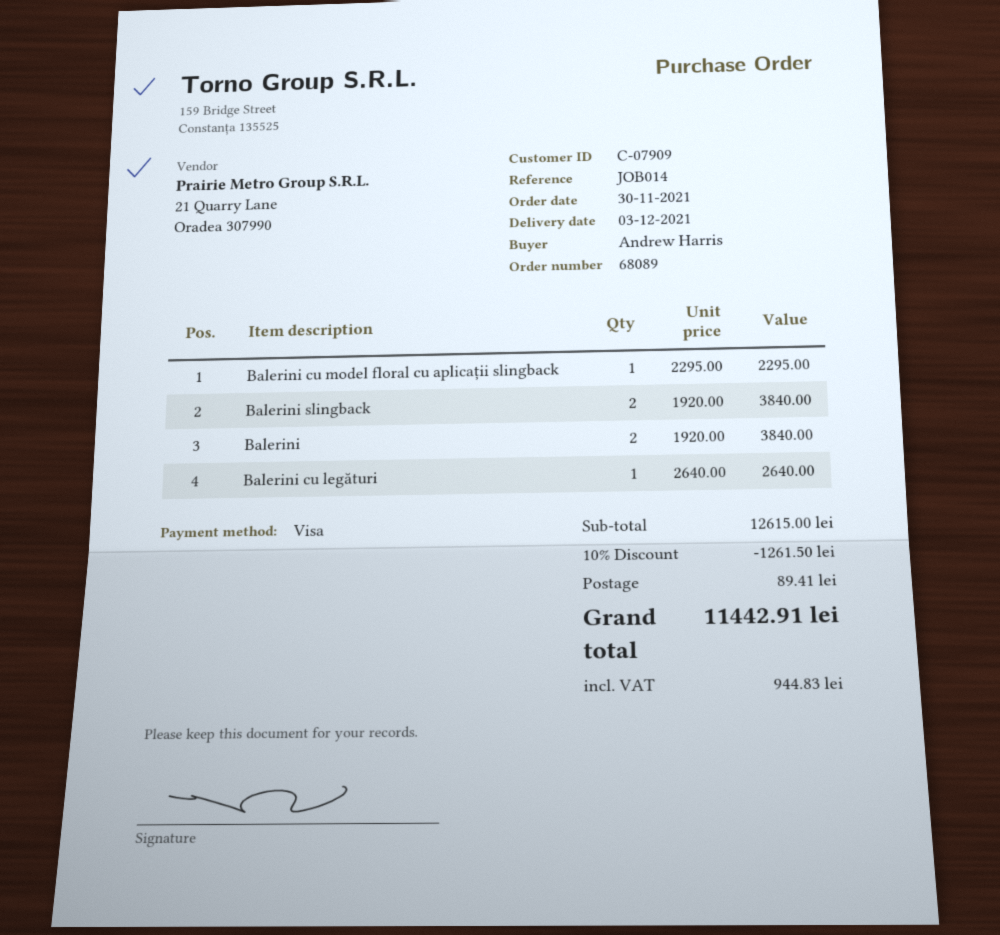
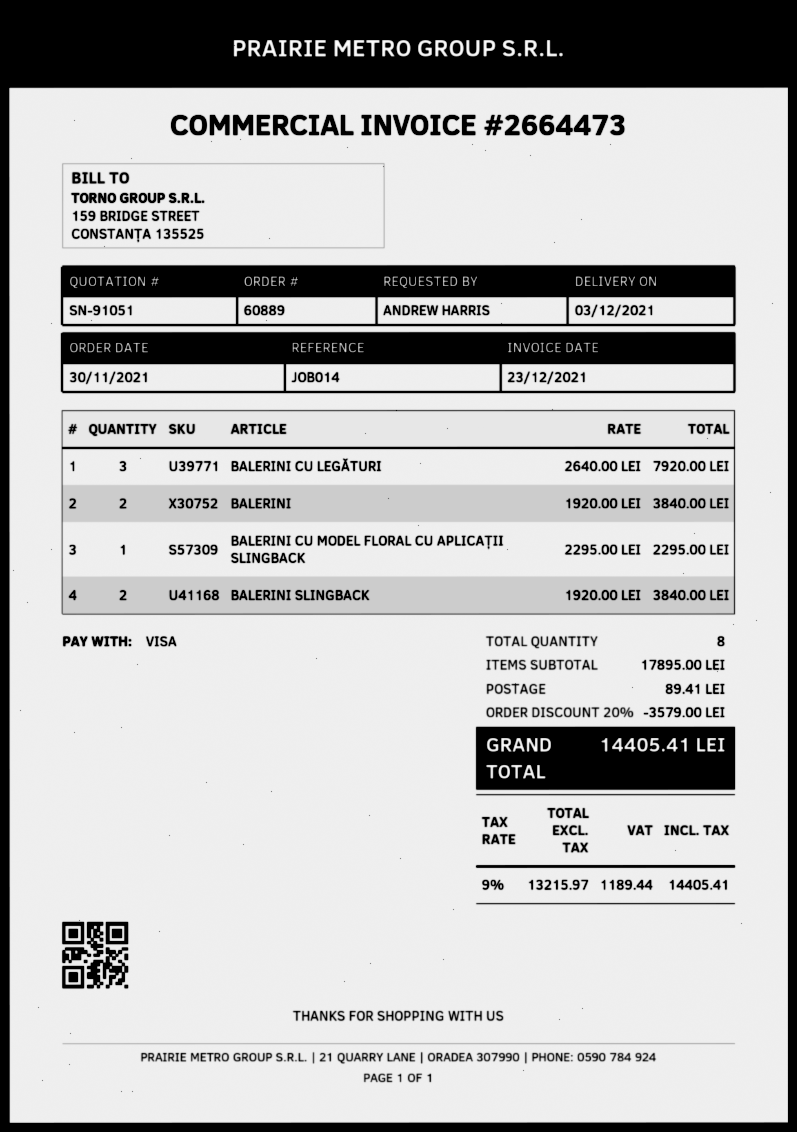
order number: 68089 -> 60889
Balerini cu legături: 1 x 2640.00 = 2640.00 -> 3 x 2640.00 = 7920.00
subtotal: 12615.00 -> 17895.00
discount: 10% = 1261.50 -> 20% = 3579.00
tax: 944.83 -> 1189.44
total: 11442.91 -> 14405.41

